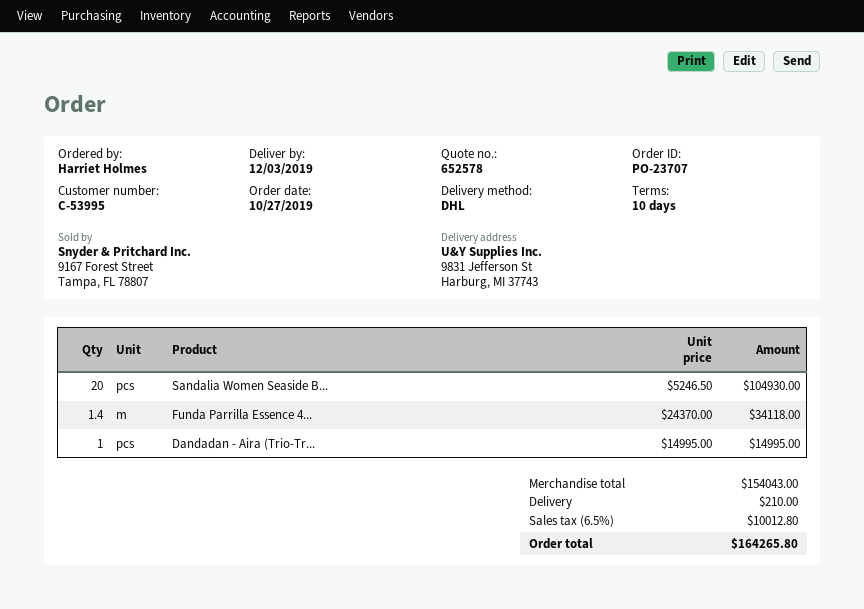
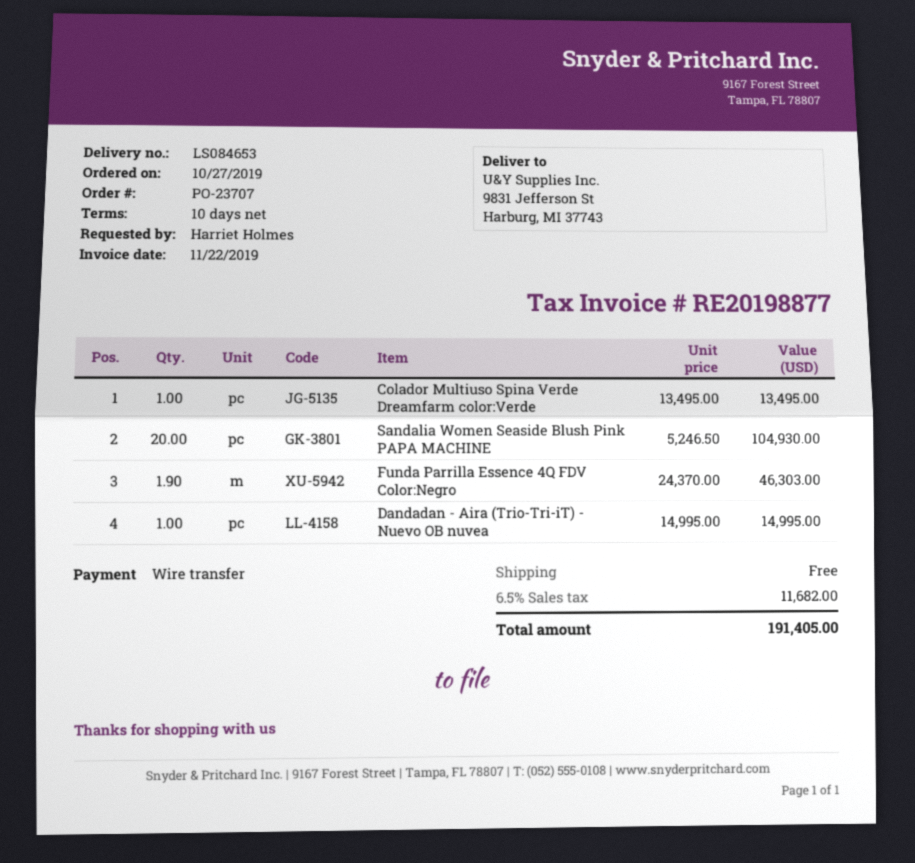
Funda Parrilla Essence 4...: 1.4 x 24370.00 = 34118.00 -> 1.9 x 24370.00 = 46303.00
Colador Multiuso Spina Verde Dreamfarm color:Verde: none -> 1 x 13495.00 = 13495.00
shipping: 210.00 -> 0.00
tax: 6.5% = 10012.80 -> 6.5% = 11682.00
total: 164265.80 -> 191405.00

